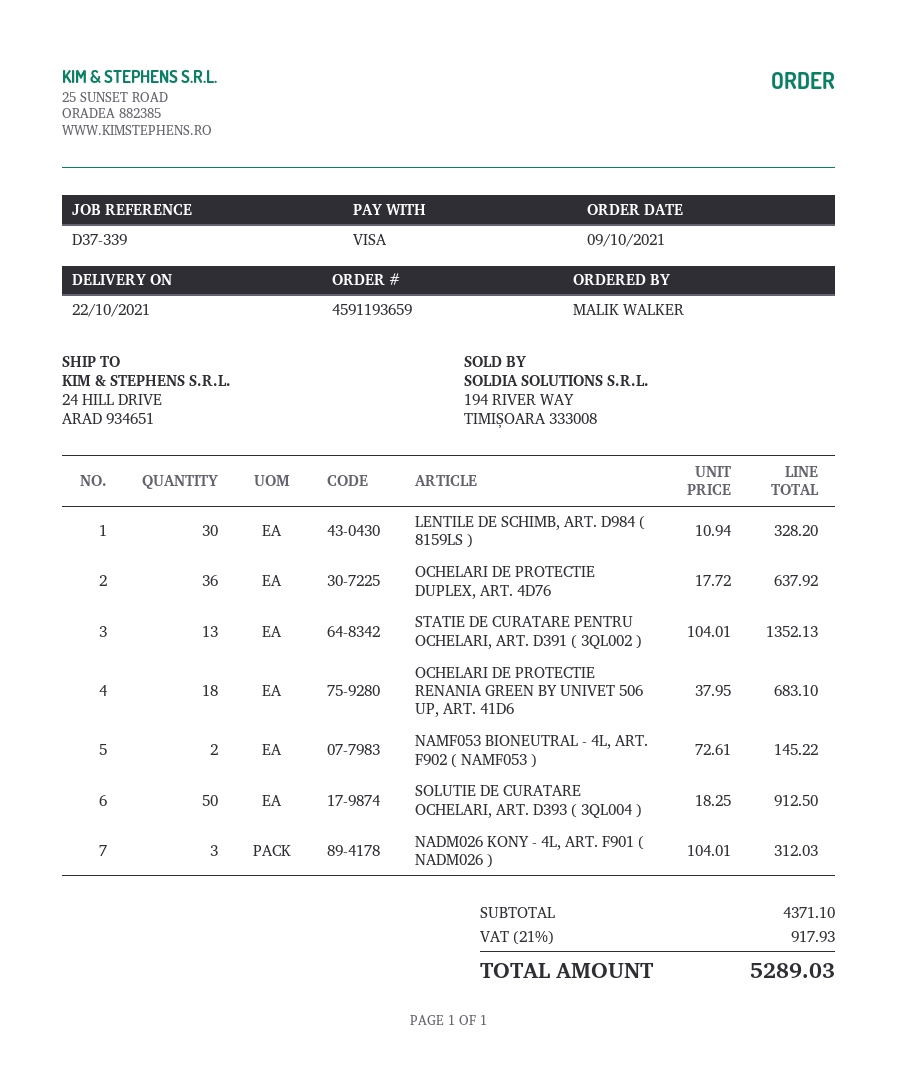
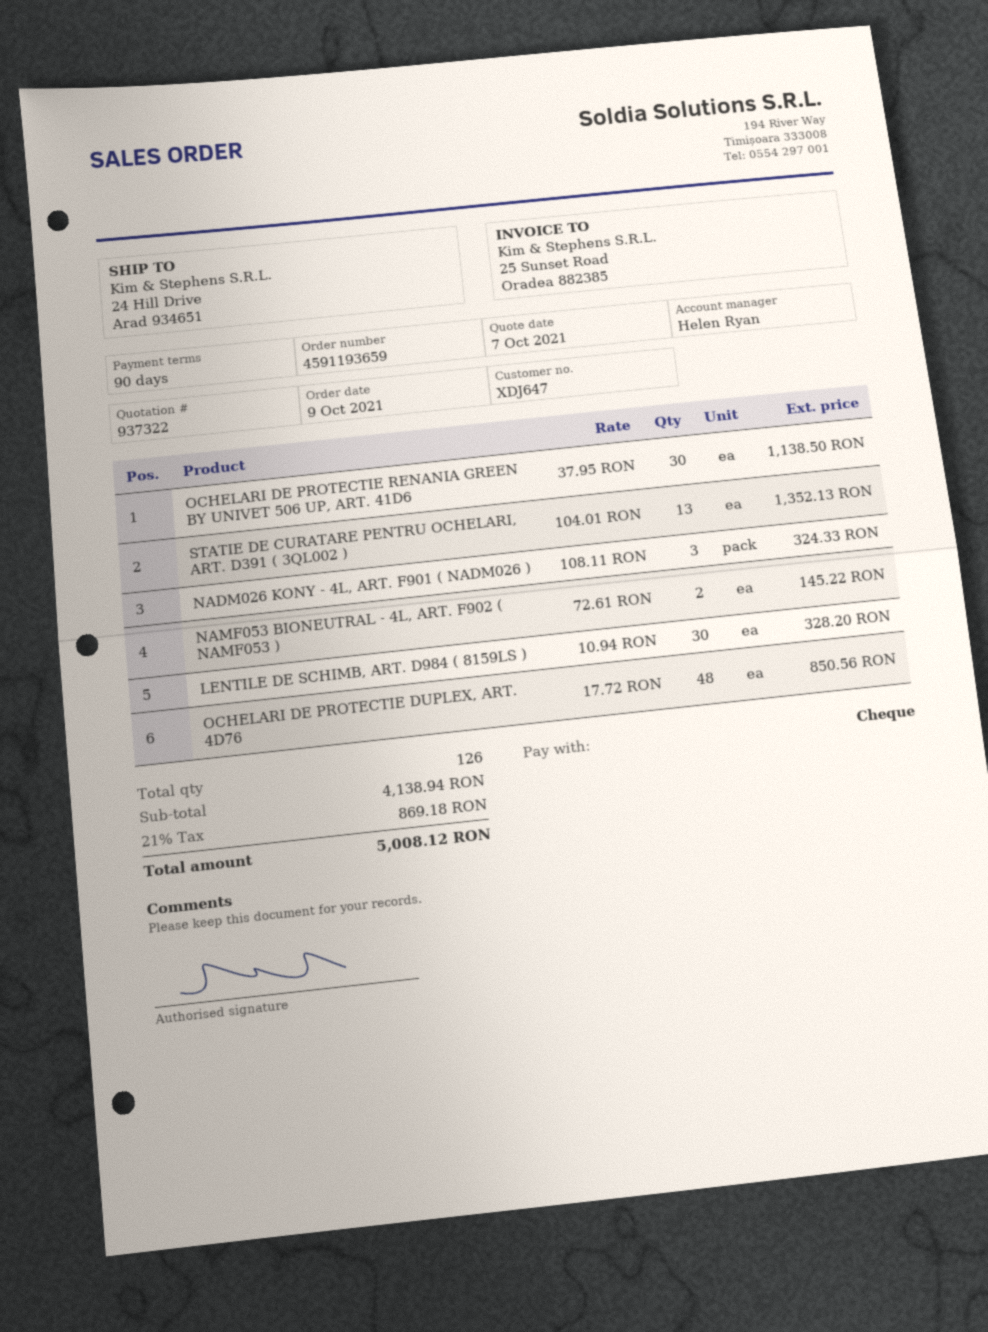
payment method: Visa -> cheque
OCHELARI DE PROTECTIE DUPLEX, ART. 4D76: 36 x 17.72 = 637.92 -> 48 x 17.72 = 850.56
OCHELARI DE PROTECTIE RENANIA GREEN BY UNIVET 506 UP, ART. 41D6: 18 x 37.95 = 683.10 -> 30 x 37.95 = 1138.50
SOLUTIE DE CURATARE OCHELARI, ART. D393 ( 3QL004 ): 50 x 18.25 = 912.50 -> none
NADM026 KONY - 4L, ART. F901 ( NADM026 ): 3 x 104.01 = 312.03 -> 3 x 108.11 = 324.33
subtotal: 4371.10 -> 4138.94
tax: 21% = 917.93 -> 21% = 869.18
total: 5289.03 -> 5008.12

